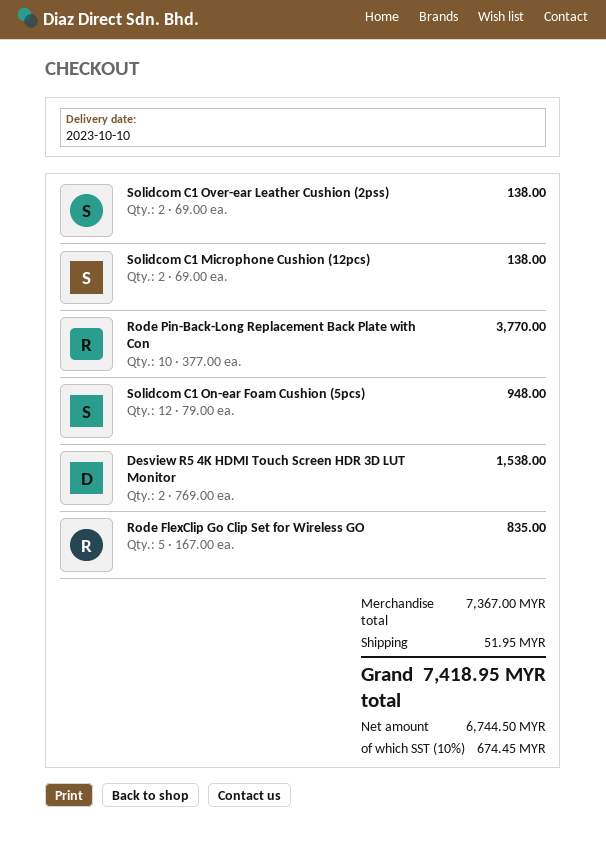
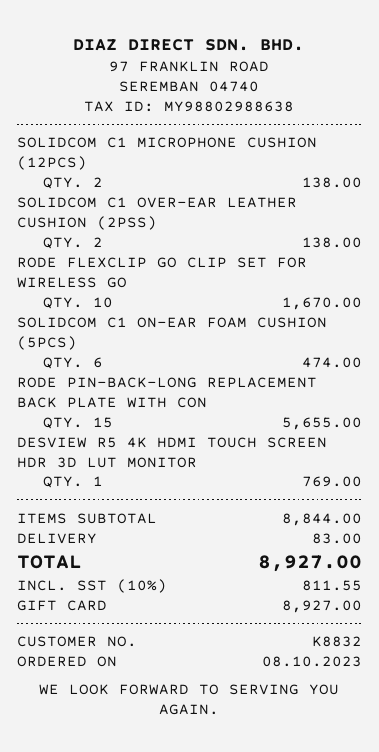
Rode Pin-Back-Long Replacement Back Plate with Con: 10 for 3770.00 -> 15 for 5655.00
Solidcom C1 On-ear Foam Cushion (5pcs): 12 for 948.00 -> 6 for 474.00
Desview R5 4K HDMI Touch Screen HDR 3D LUT Monitor: 2 for 1538.00 -> 1 for 769.00
Rode FlexClip Go Clip Set for Wireless GO: 5 for 835.00 -> 10 for 1670.00
subtotal: 7367.00 -> 8844.00
shipping: 51.95 -> 83.00
tax: 10% = 674.45 -> 10% = 811.55
total: 7418.95 -> 8927.00

